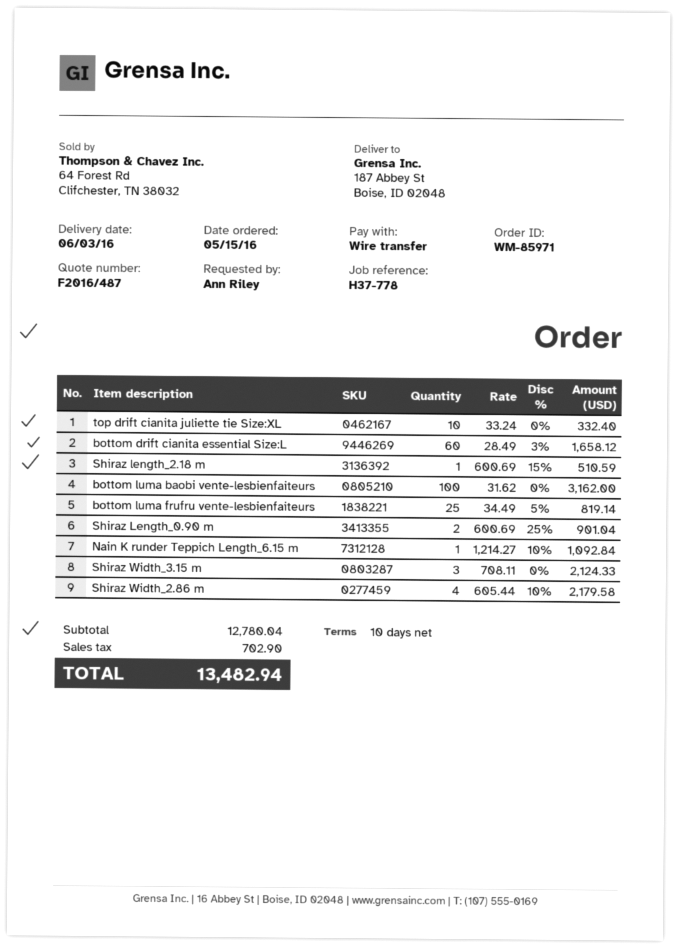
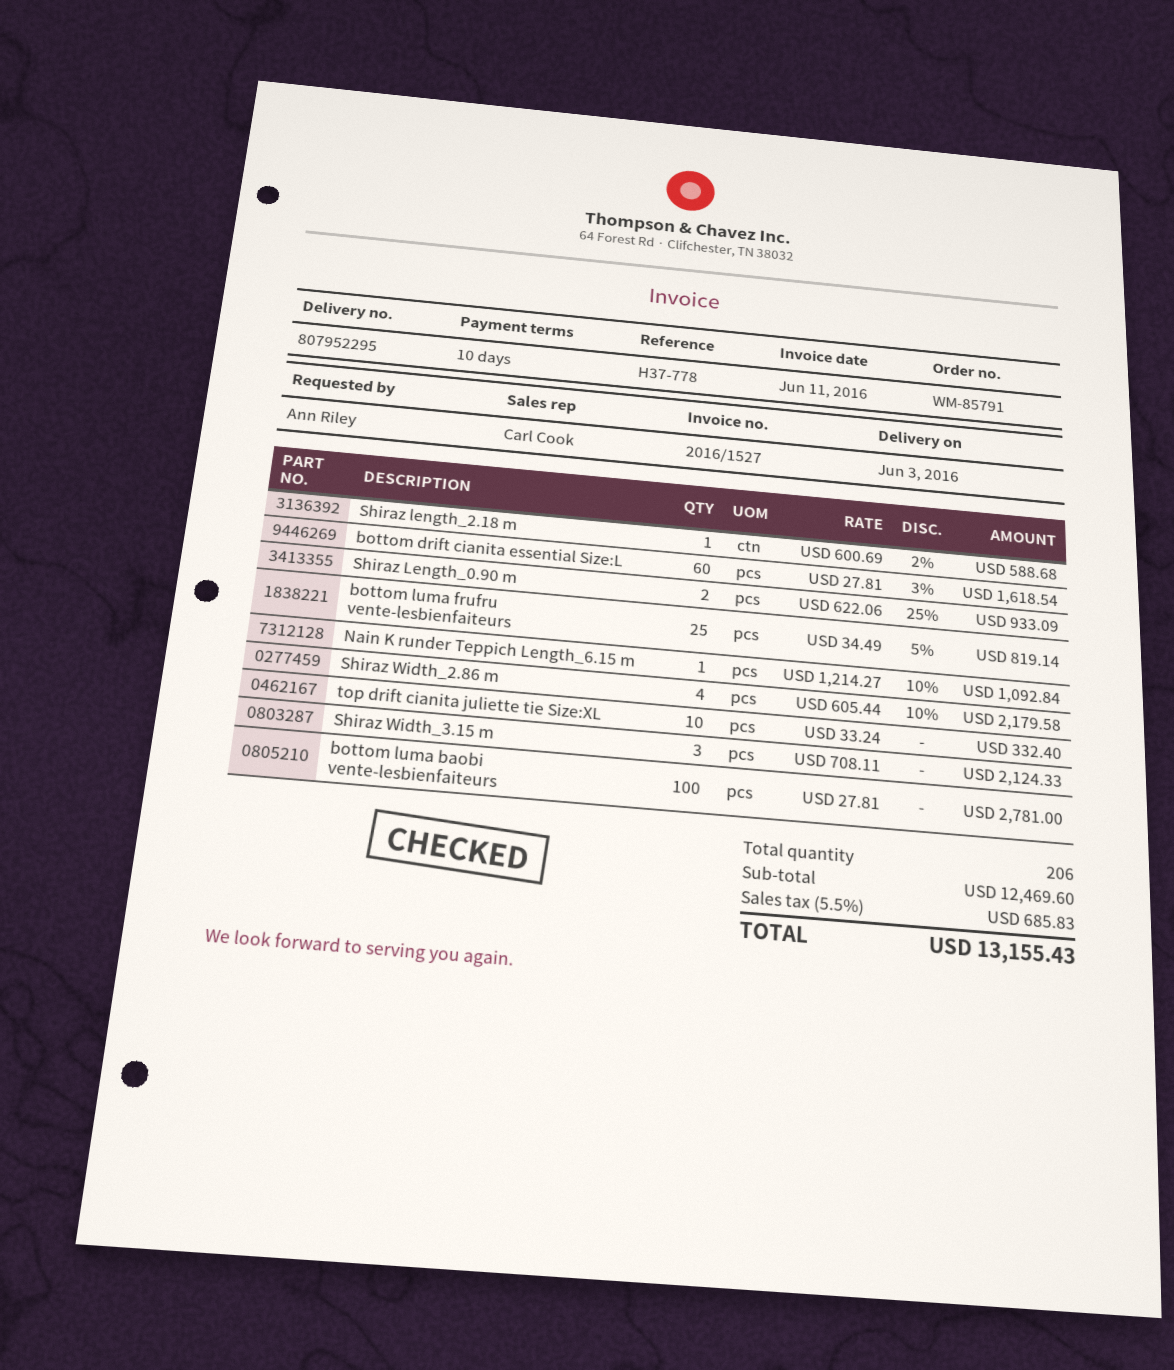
order number: WM-85971 -> WM-85791
bottom drift cianita essential Size:L: 60 x 28.49 - 3% = 1658.12 -> 60 x 27.81 - 3% = 1618.54
Shiraz length_2.18 m: 1 x 600.69 - 15% = 510.59 -> 1 x 600.69 - 2% = 588.68
bottom luma baobi vente-lesbienfaiteurs: 100 x 31.62 = 3162.00 -> 100 x 27.81 = 2781.00
Shiraz Length_0.90 m: 2 x 600.69 - 25% = 901.04 -> 2 x 622.06 - 25% = 933.09
subtotal: 12780.04 -> 12469.60
tax: 702.90 -> 685.83
total: 13482.94 -> 13155.43

